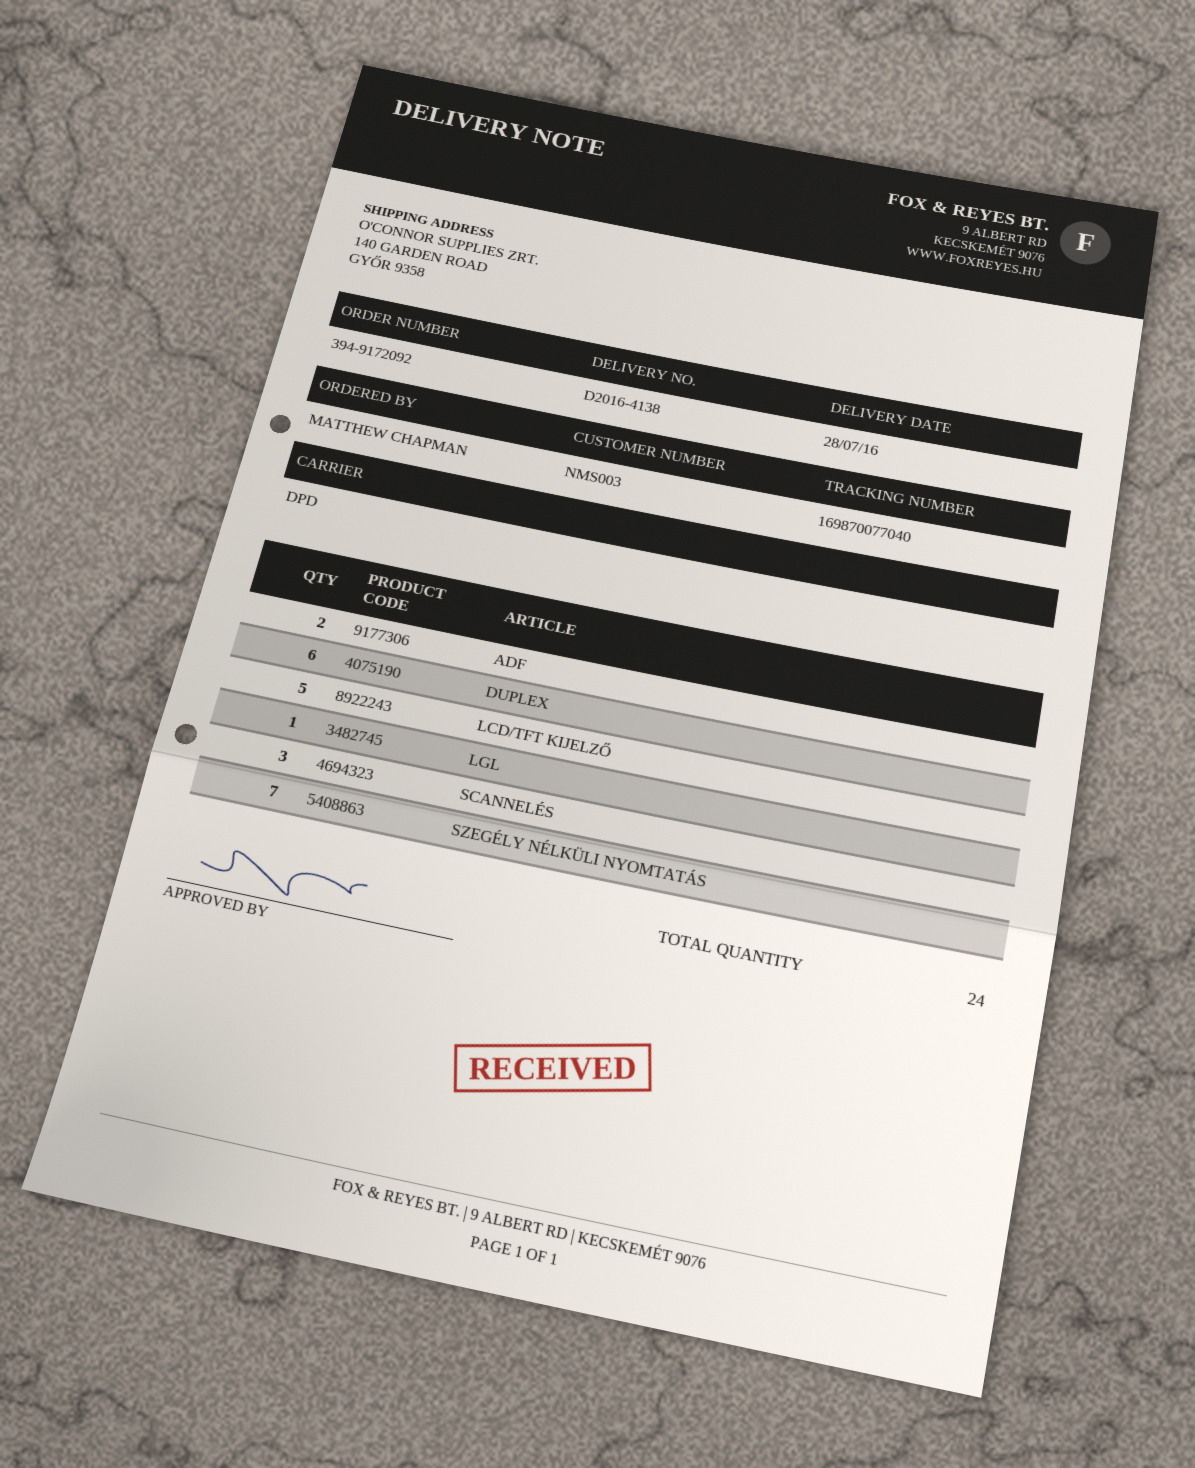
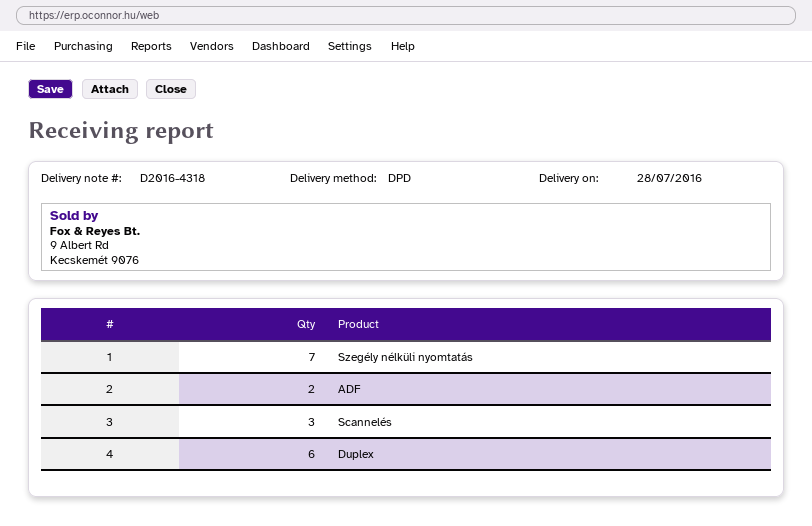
delivery note number: D2016-4138 -> D2016-4318
LCD/TFT KIJELZŐ: 5 -> none
LGL: 1 -> none

